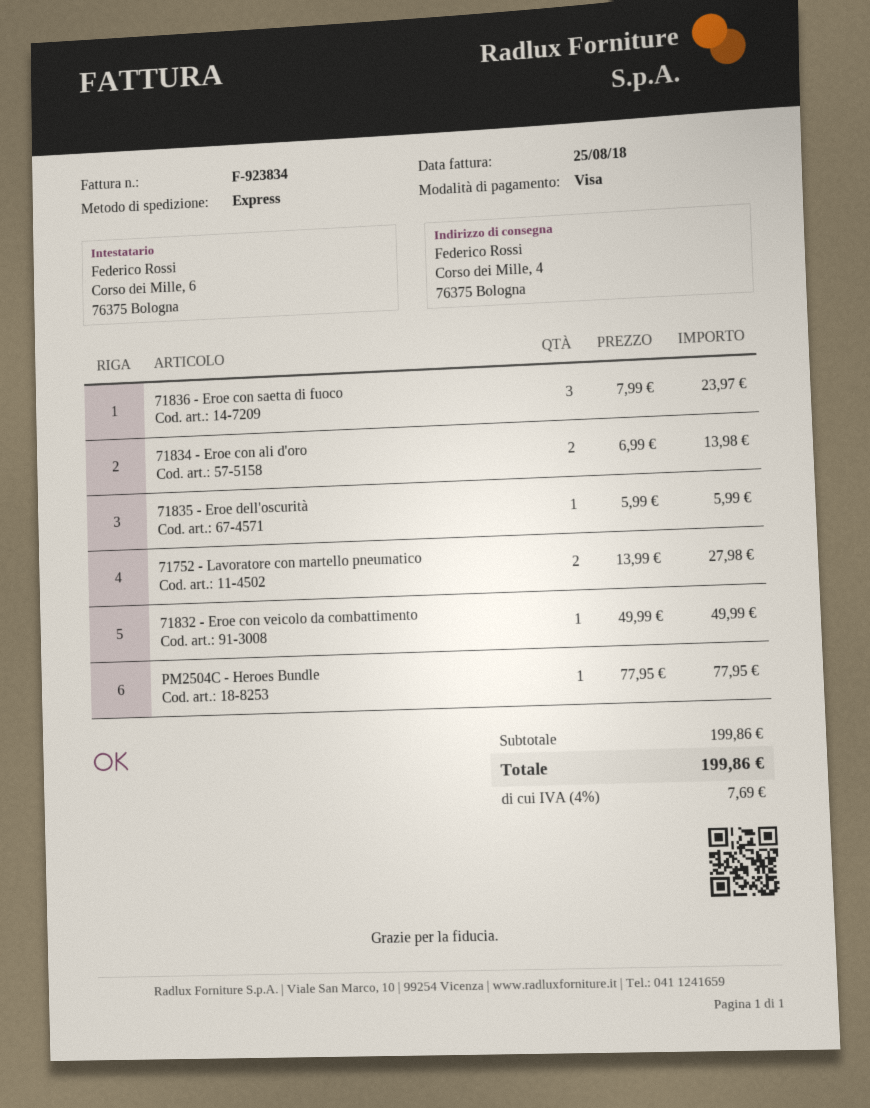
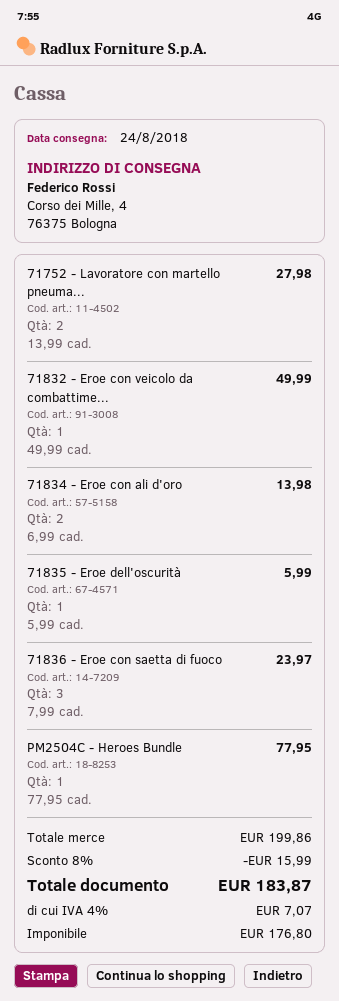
discount: none -> 8% = 15.99
tax: 4% = 7.69 -> 4% = 7.07
total: 199.86 -> 183.87

